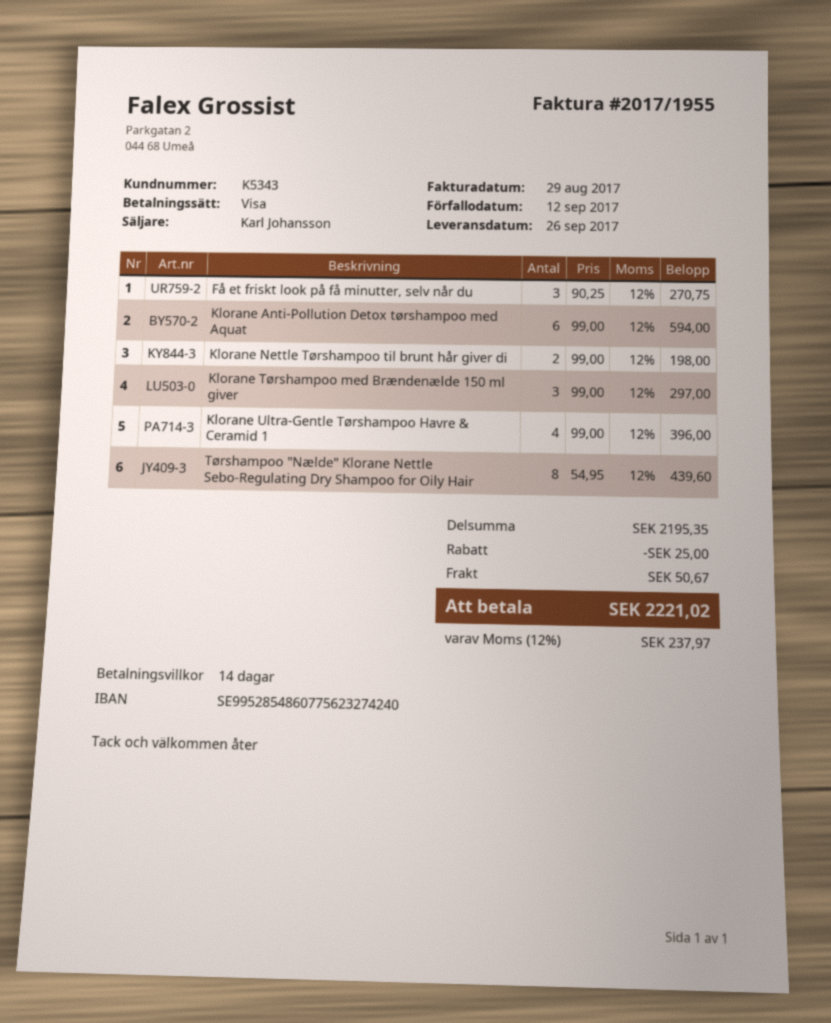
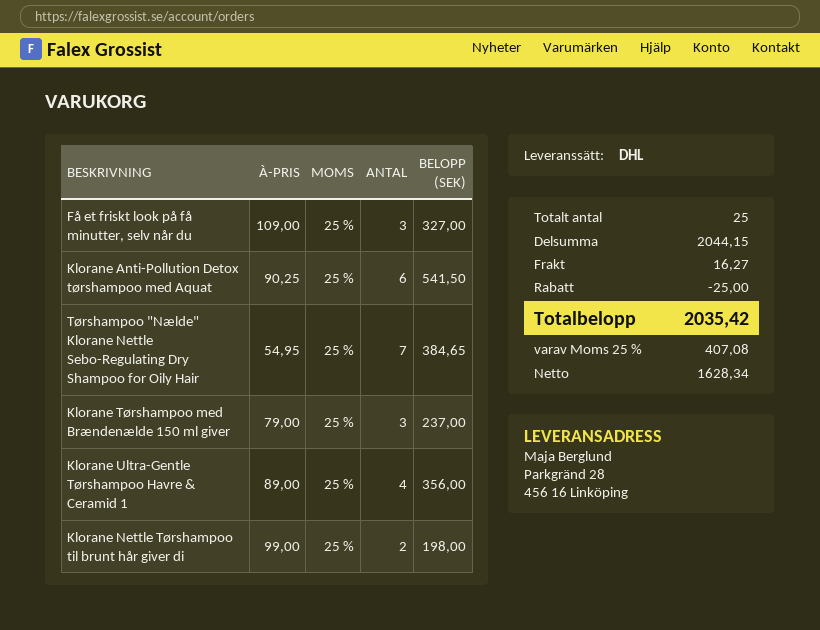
Få et friskt look på få minutter, selv når du: 3 x 90.25 = 270.75 -> 3 x 109.00 = 327.00
Klorane Anti-Pollution Detox tørshampoo med Aquat: 6 x 99.00 = 594.00 -> 6 x 90.25 = 541.50
Klorane Tørshampoo med Brændenælde 150 ml giver: 3 x 99.00 = 297.00 -> 3 x 79.00 = 237.00
Klorane Ultra-Gentle Tørshampoo Havre & Ceramid 1: 4 x 99.00 = 396.00 -> 4 x 89.00 = 356.00
Tørshampoo "Nælde" Klorane Nettle Sebo-Regulating Dry Shampoo for Oily Hair: 8 x 54.95 = 439.60 -> 7 x 54.95 = 384.65
subtotal: 2195.35 -> 2044.15
shipping: 50.67 -> 16.27
tax: 12% = 237.97 -> 25% = 407.08
total: 2221.02 -> 2035.42

